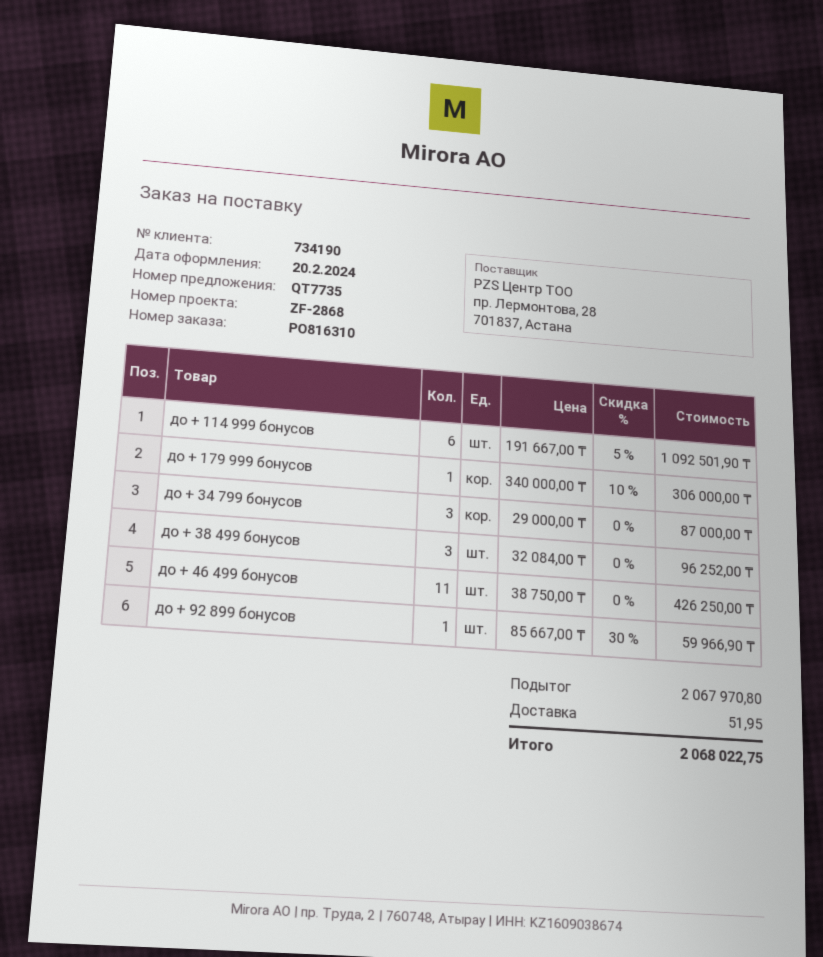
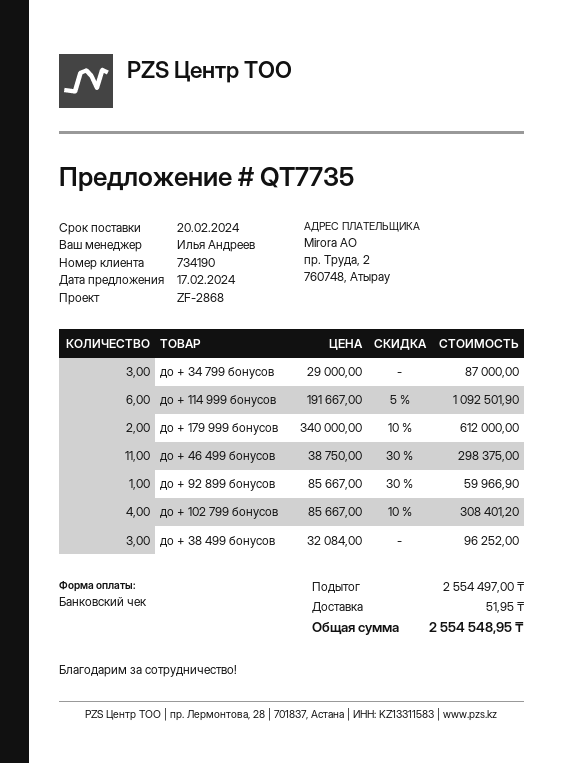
до + 179 999 бонусов: 1 x 340000.00 - 10% = 306000.00 -> 2 x 340000.00 - 10% = 612000.00
до + 46 499 бонусов: 11 x 38750.00 = 426250.00 -> 11 x 38750.00 - 30% = 298375.00
до + 102 799 бонусов: none -> 4 x 85667.00 - 10% = 308401.20
subtotal: 2067970.80 -> 2554497.00
total: 2068022.75 -> 2554548.95

